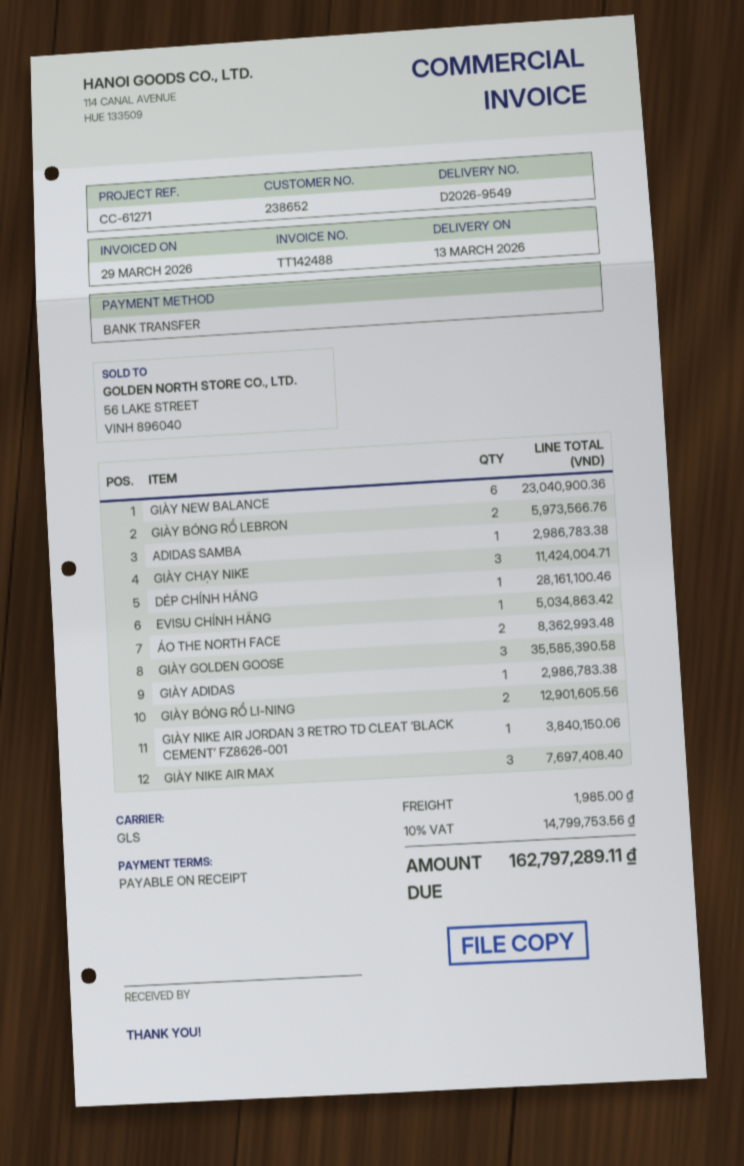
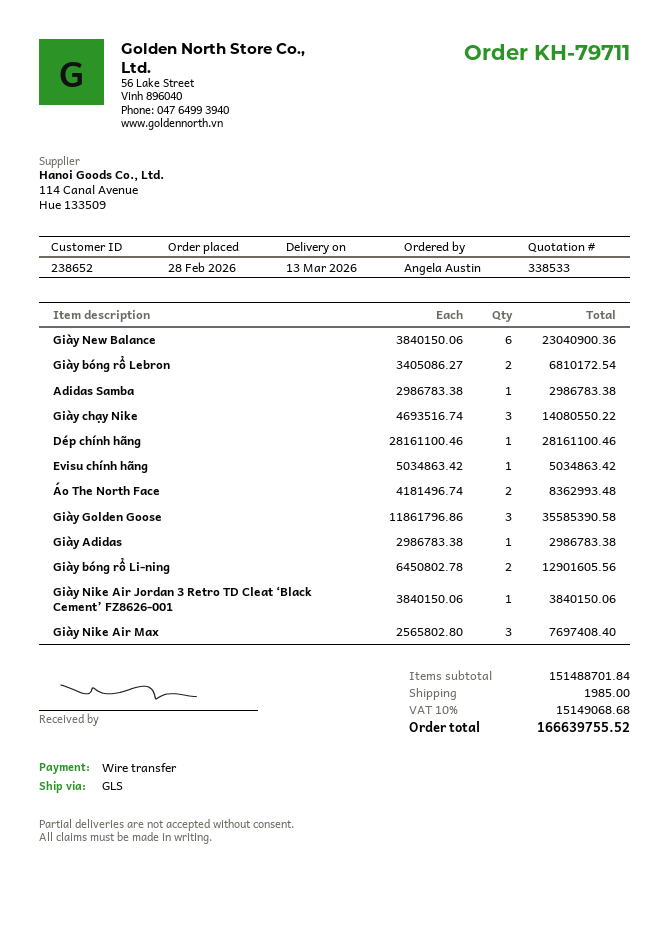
GIÀY BÓNG RỔ LEBRON: 2 for 5973566.76 -> 2 for 6810172.54
GIÀY CHẠY NIKE: 3 for 11424004.71 -> 3 for 14080550.22
tax: 10% = 14799753.56 -> 10% = 15149068.68
total: 162797289.11 -> 166639755.52

